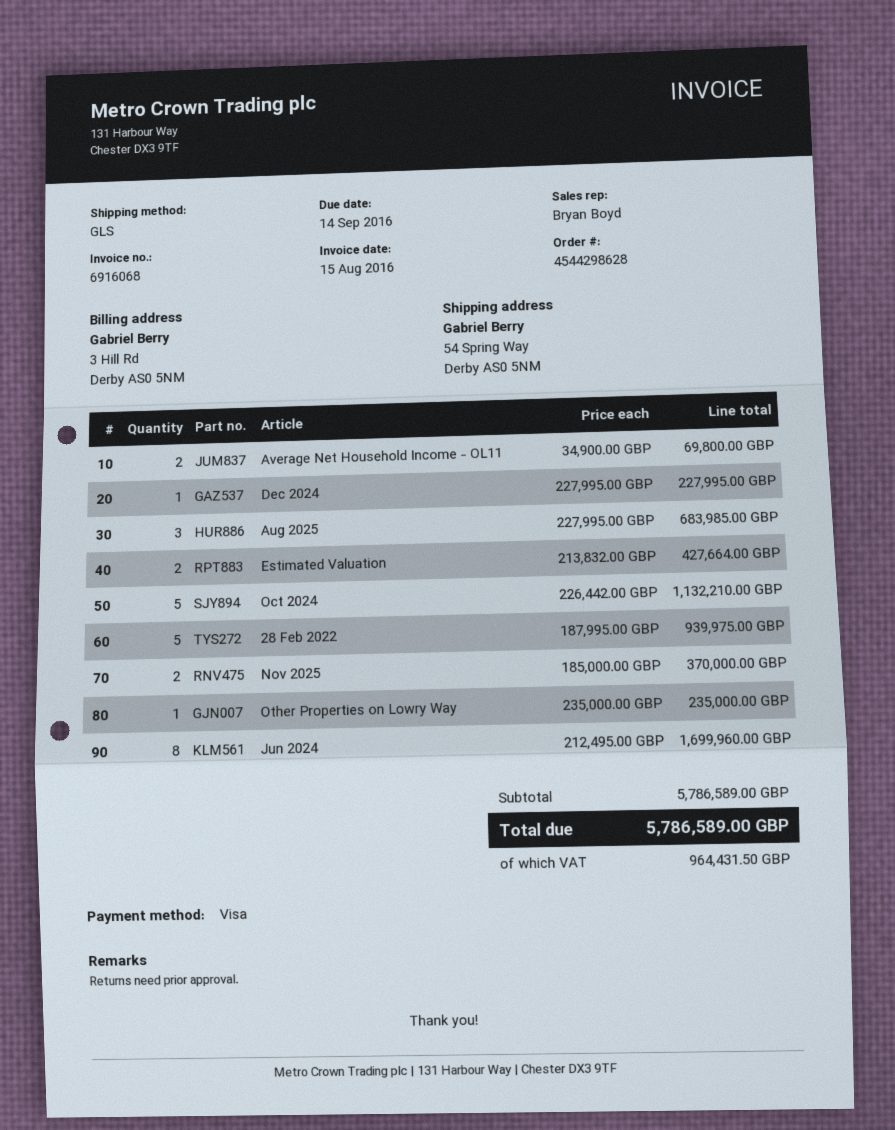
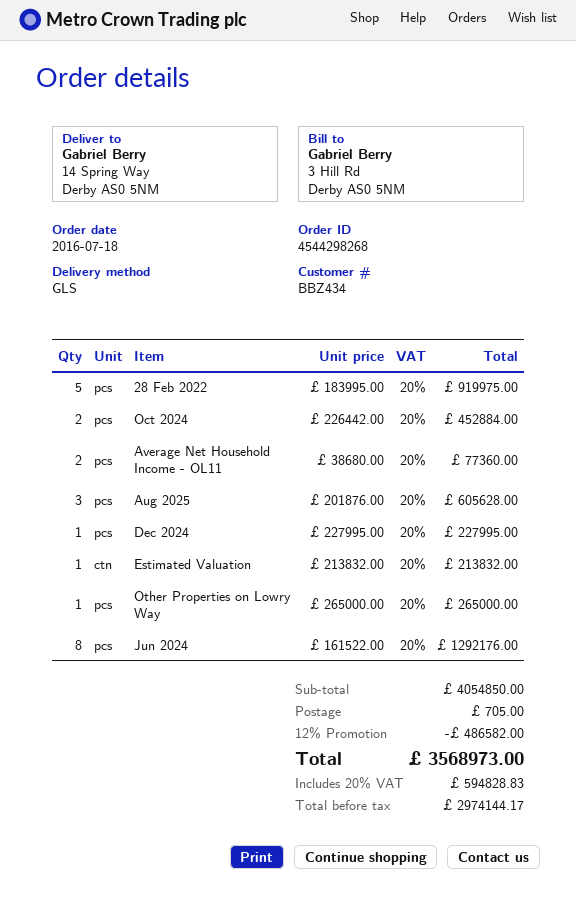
order number: 4544298628 -> 4544298268
ship to: 54 Spring Way, Derby AS0 5NM -> 14 Spring Way, Derby AS0 5NM
Average Net Household Income - OL11: 2 x 34900.00 = 69800.00 -> 2 x 38680.00 = 77360.00
Aug 2025: 3 x 227995.00 = 683985.00 -> 3 x 201876.00 = 605628.00
Estimated Valuation: 2 x 213832.00 = 427664.00 -> 1 x 213832.00 = 213832.00
Oct 2024: 5 x 226442.00 = 1132210.00 -> 2 x 226442.00 = 452884.00
28 Feb 2022: 5 x 187995.00 = 939975.00 -> 5 x 183995.00 = 919975.00
Nov 2025: 2 x 185000.00 = 370000.00 -> none
Other Properties on Lowry Way: 1 x 235000.00 = 235000.00 -> 1 x 265000.00 = 265000.00
Jun 2024: 8 x 212495.00 = 1699960.00 -> 8 x 161522.00 = 1292176.00
subtotal: 5786589.00 -> 4054850.00
discount: none -> 12% = 486582.00
shipping: none -> 705.00
tax: 964431.50 -> 594828.83
total: 5786589.00 -> 3568973.00

